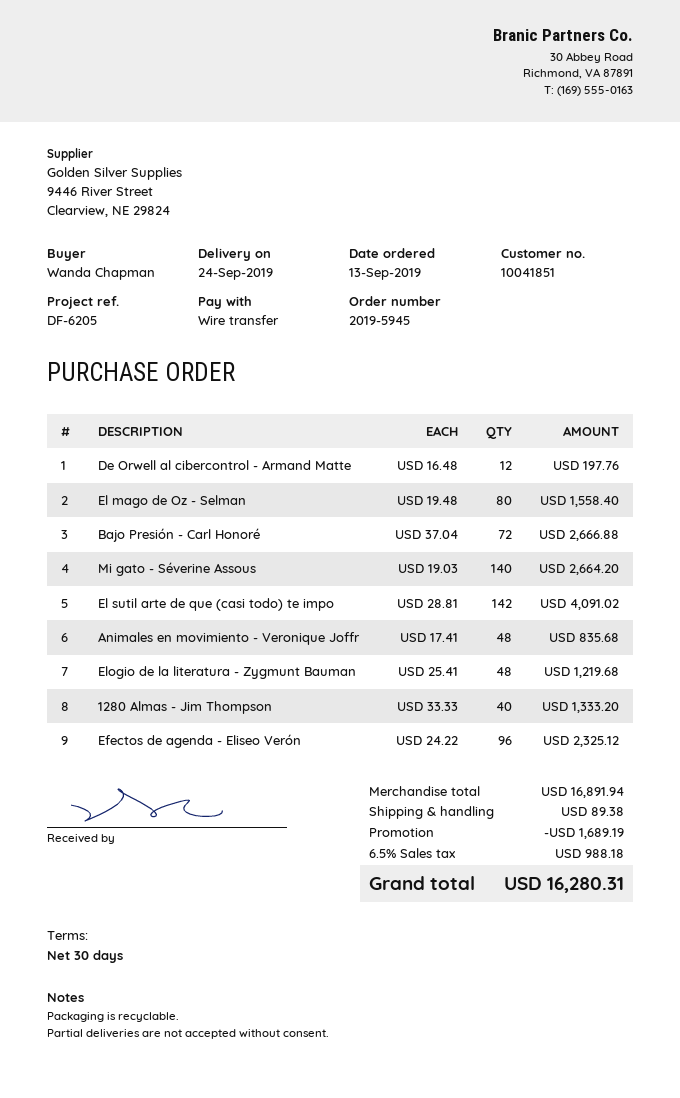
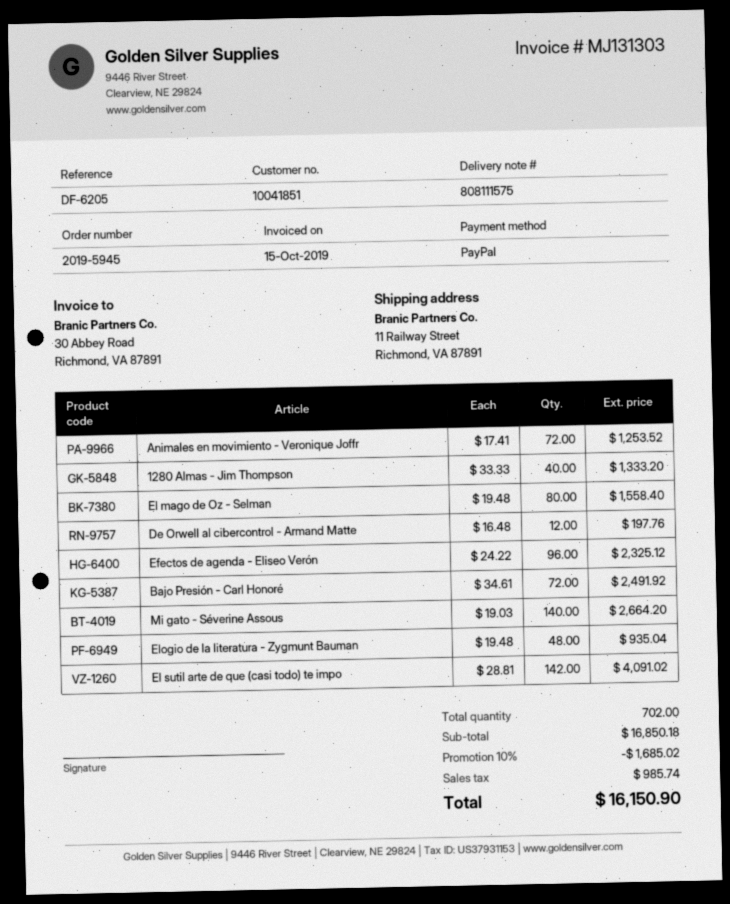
payment method: bank transfer -> PayPal
Bajo Presión - Carl Honoré: 72 x 37.04 = 2666.88 -> 72 x 34.61 = 2491.92
Animales en movimiento - Veronique Joffr: 48 x 17.41 = 835.68 -> 72 x 17.41 = 1253.52
Elogio de la literatura - Zygmunt Bauman: 48 x 25.41 = 1219.68 -> 48 x 19.48 = 935.04
subtotal: 16891.94 -> 16850.18
discount: 1689.19 -> 1685.02
shipping: 89.38 -> none
tax: 988.18 -> 985.74
total: 16280.31 -> 16150.90

